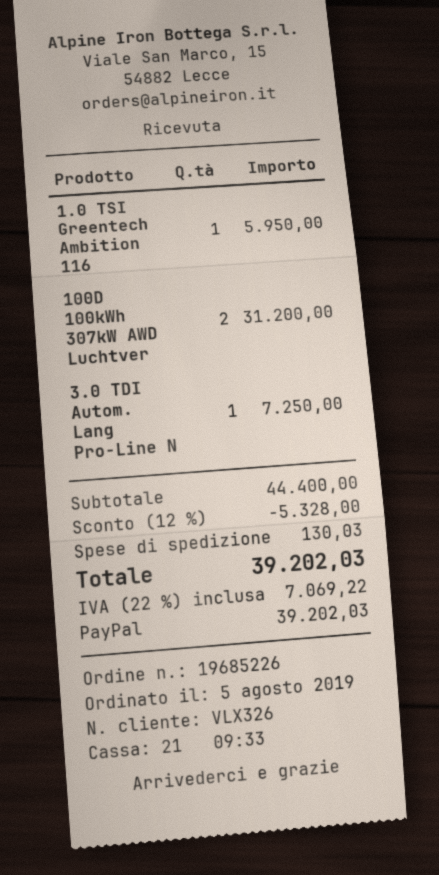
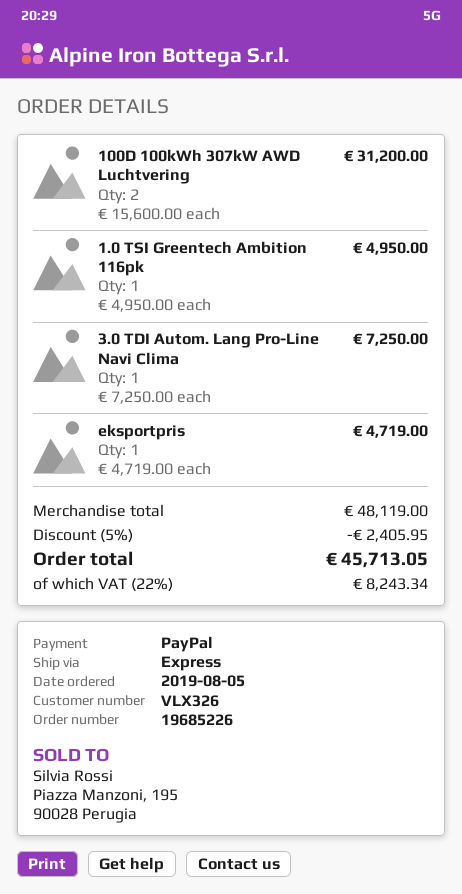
1.0 TSI Greentech Ambition 116: 1 for 5950.00 -> 1 for 4950.00
eksportpris: none -> 1 for 4719.00
subtotal: 44400.00 -> 48119.00
discount: 12% = 5328.00 -> 5% = 2405.95
shipping: 130.03 -> none
tax: 22% = 7069.22 -> 22% = 8243.34
total: 39202.03 -> 45713.05

